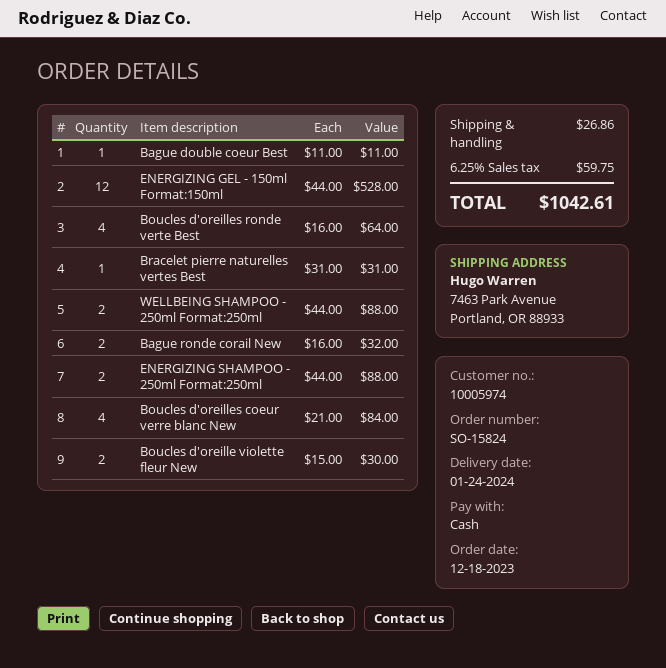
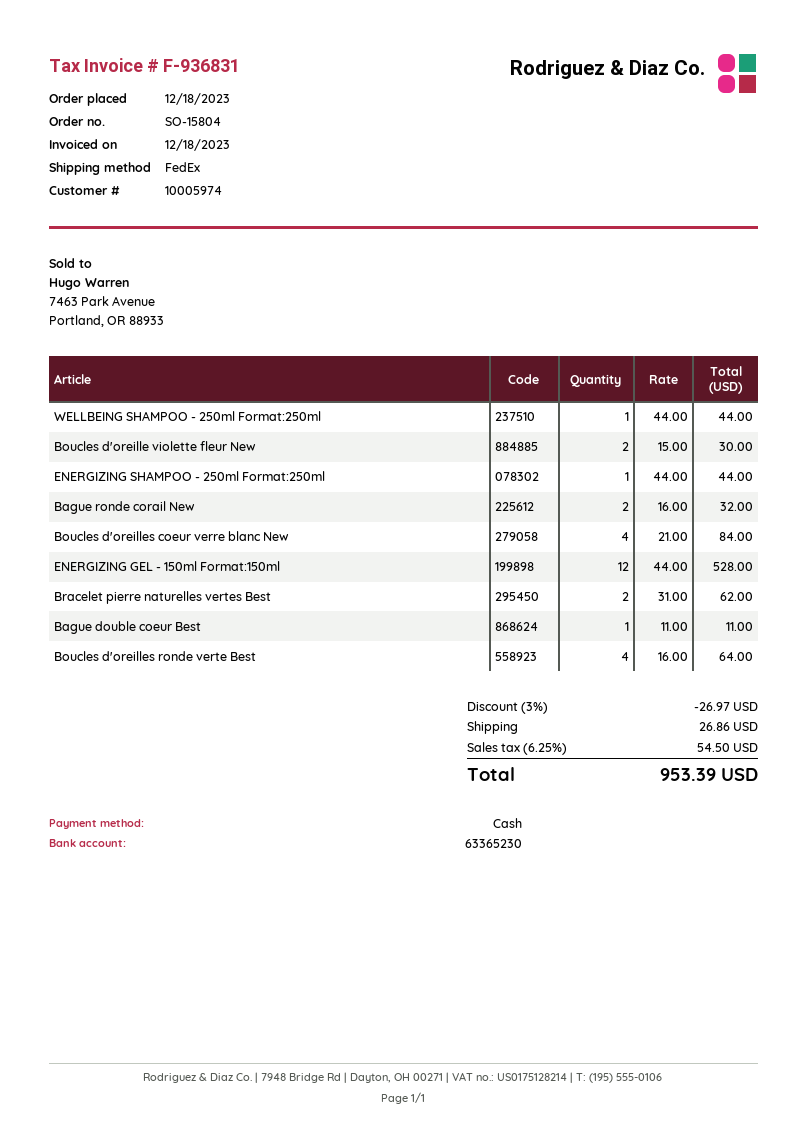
order number: SO-15824 -> SO-15804
Bracelet pierre naturelles vertes Best: 1 x 31.00 = 31.00 -> 2 x 31.00 = 62.00
WELLBEING SHAMPOO - 250ml Format:250ml: 2 x 44.00 = 88.00 -> 1 x 44.00 = 44.00
ENERGIZING SHAMPOO - 250ml Format:250ml: 2 x 44.00 = 88.00 -> 1 x 44.00 = 44.00
discount: none -> 3% = 26.97
tax: 6.25% = 59.75 -> 6.25% = 54.50
total: 1042.61 -> 953.39

